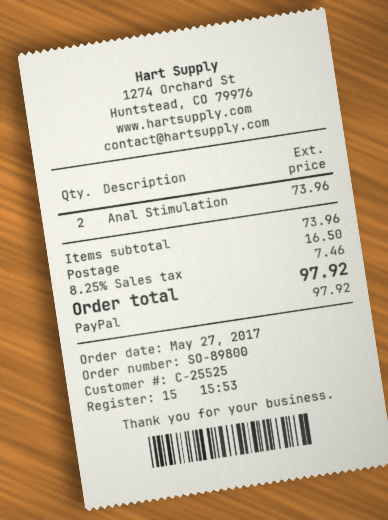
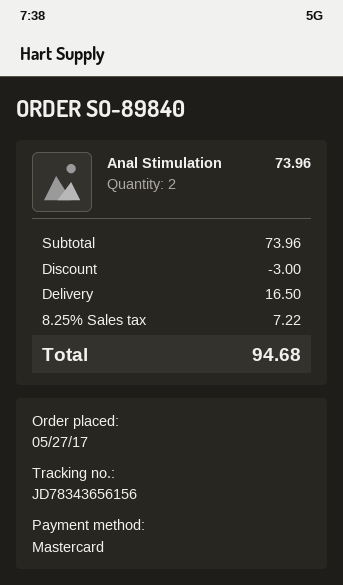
order number: SO-89800 -> SO-89840
payment method: PayPal -> Mastercard
discount: none -> 3.00
tax: 8.25% = 7.46 -> 8.25% = 7.22
total: 97.92 -> 94.68

